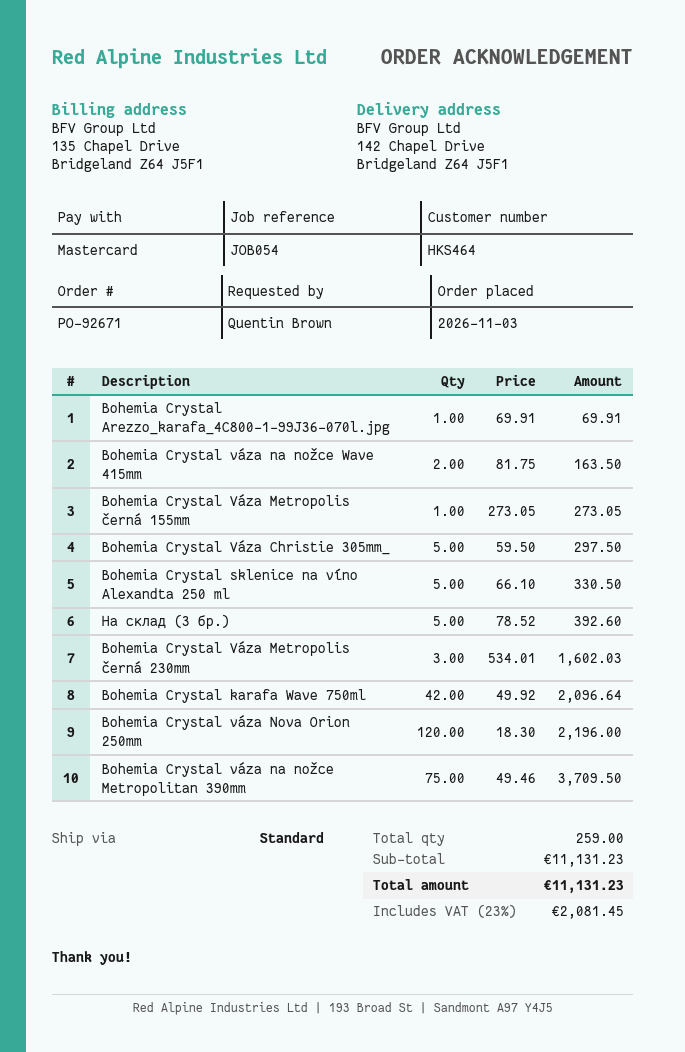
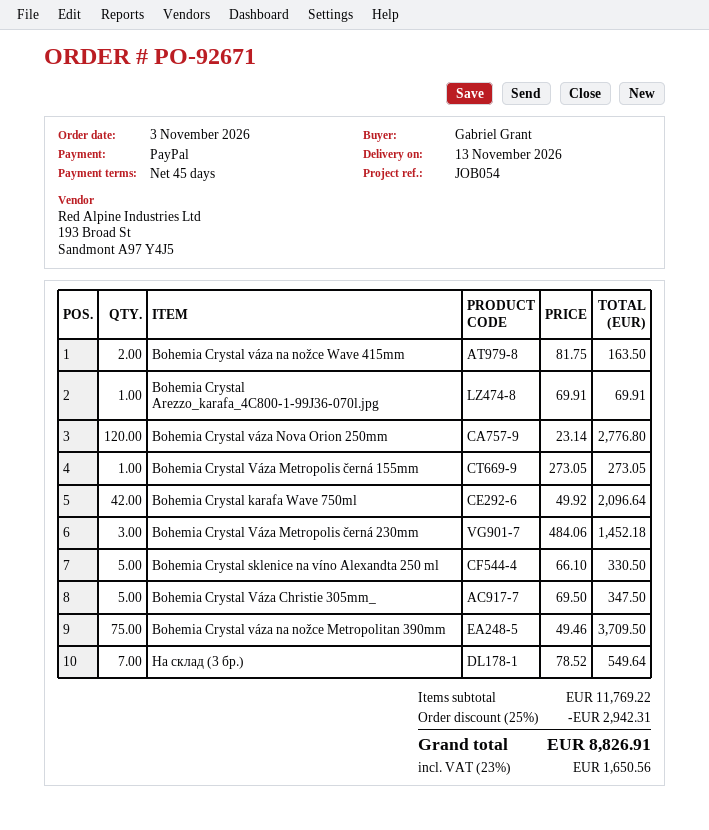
ordered by: Quentin Brown -> Gabriel Grant
payment method: Mastercard -> PayPal
Bohemia Crystal Váza Christie 305mm_: 5 x 59.50 = 297.50 -> 5 x 69.50 = 347.50
На склад (3 бр.): 5 x 78.52 = 392.60 -> 7 x 78.52 = 549.64
Bohemia Crystal Váza Metropolis černá 230mm: 3 x 534.01 = 1602.03 -> 3 x 484.06 = 1452.18
Bohemia Crystal váza Nova Orion 250mm: 120 x 18.30 = 2196.00 -> 120 x 23.14 = 2776.80
subtotal: 11131.23 -> 11769.22
discount: none -> 25% = 2942.31
tax: 23% = 2081.45 -> 23% = 1650.56
total: 11131.23 -> 8826.91

